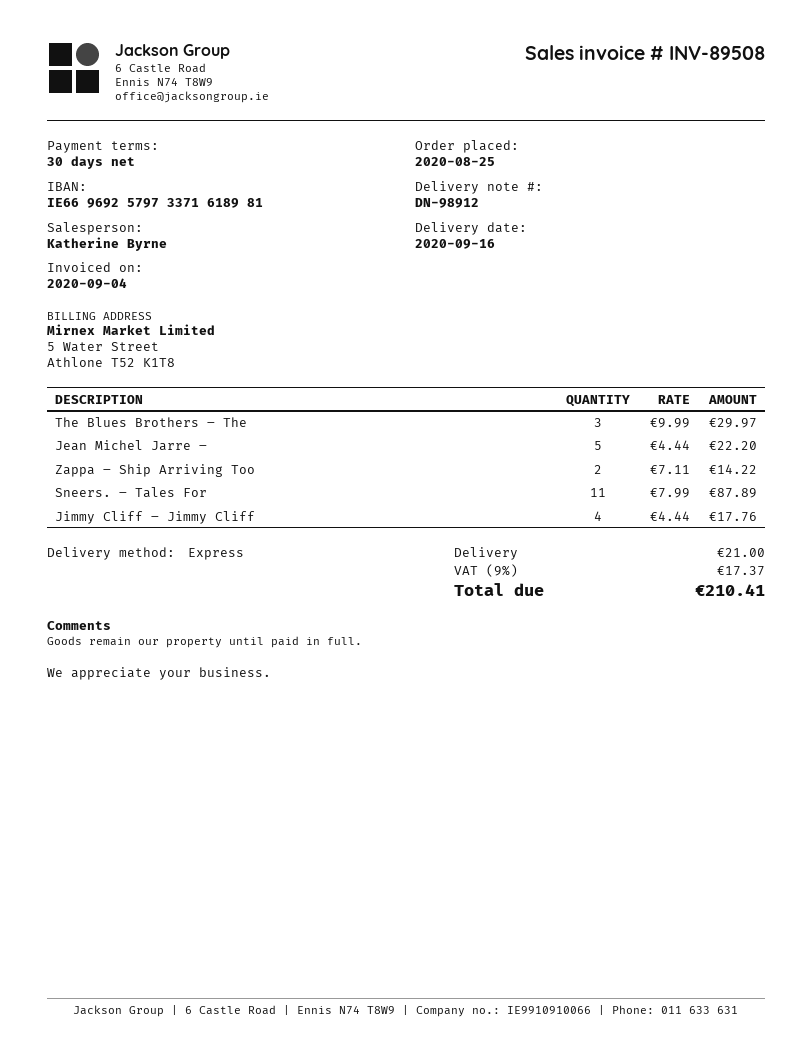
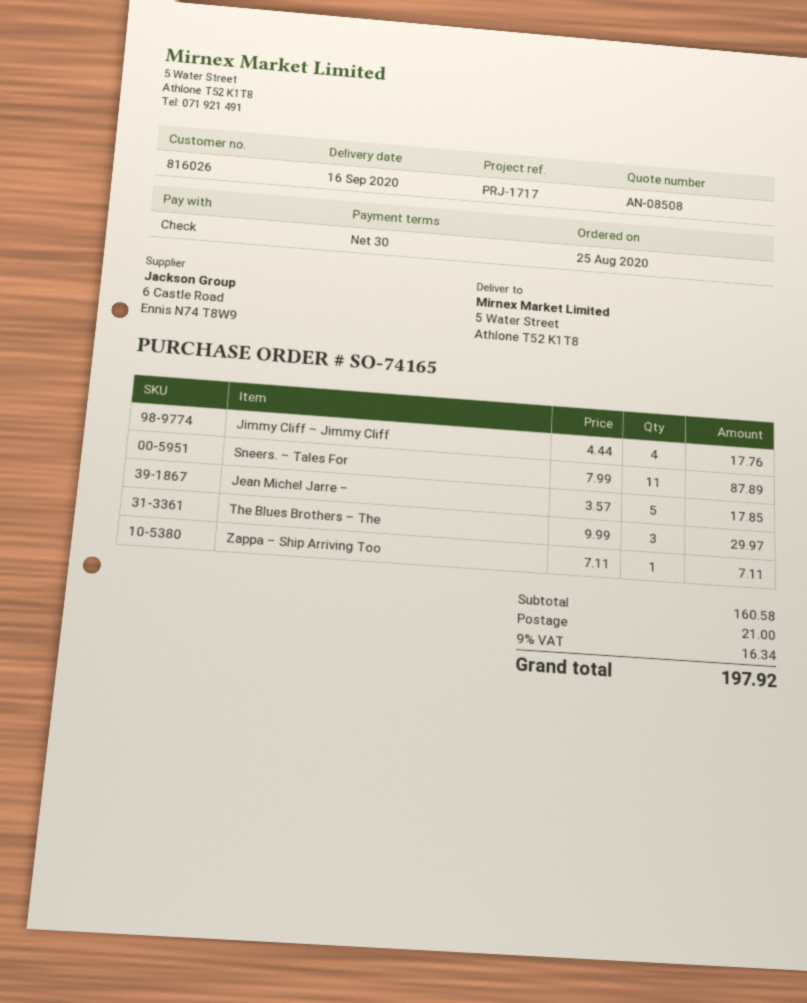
Jean Michel Jarre –: 5 x 4.44 = 22.20 -> 5 x 3.57 = 17.85
Zappa – Ship Arriving Too: 2 x 7.11 = 14.22 -> 1 x 7.11 = 7.11
tax: 9% = 17.37 -> 9% = 16.34
total: 210.41 -> 197.92

